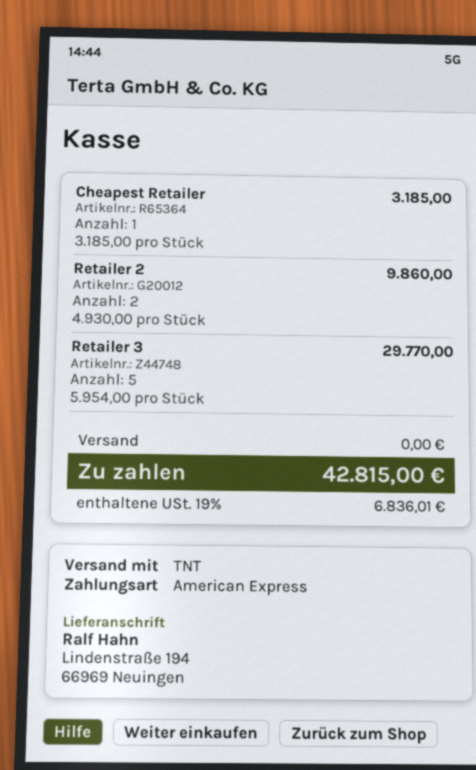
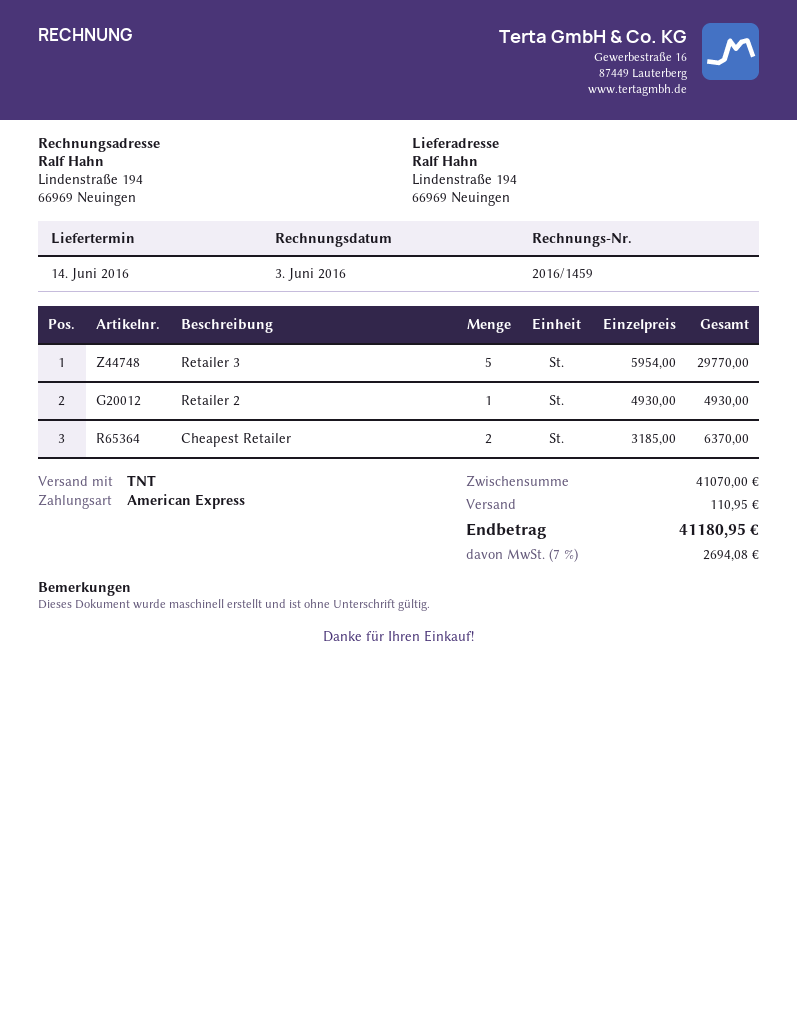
Cheapest Retailer: 1 x 3185.00 = 3185.00 -> 2 x 3185.00 = 6370.00
Retailer 2: 2 x 4930.00 = 9860.00 -> 1 x 4930.00 = 4930.00
shipping: 0.00 -> 110.95
tax: 19% = 6836.01 -> 7% = 2694.08
total: 42815.00 -> 41180.95

